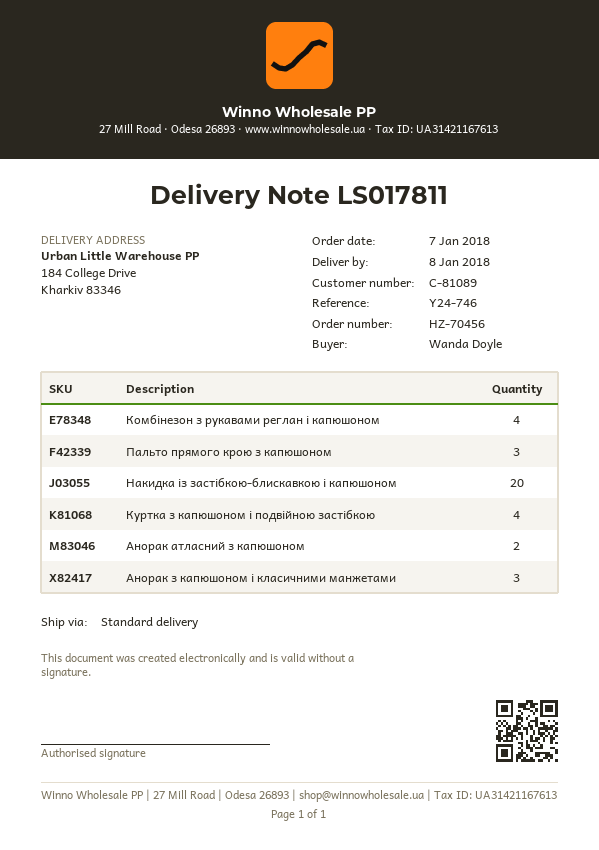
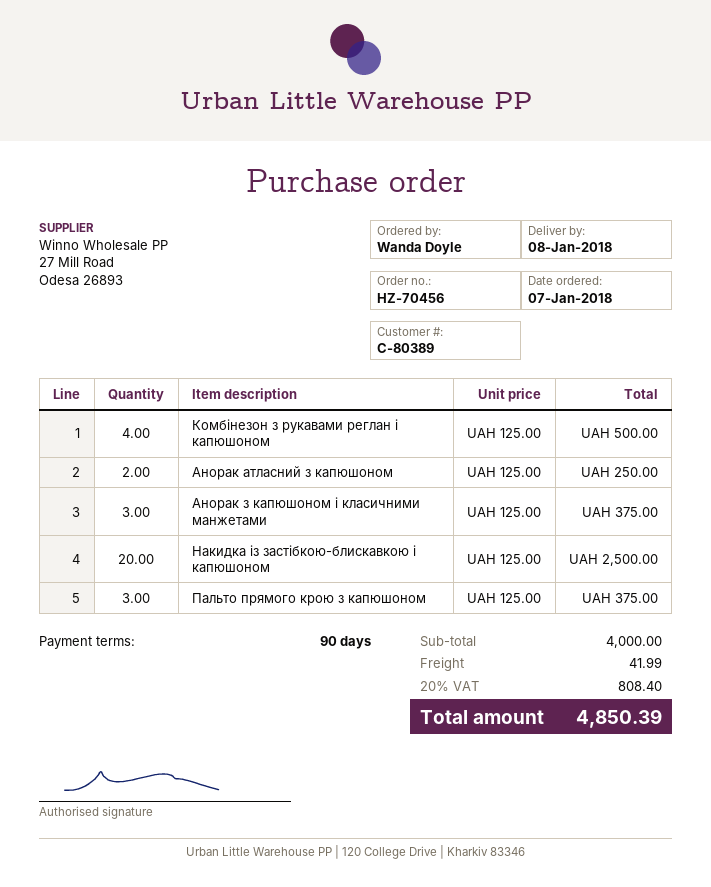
customer number: C-81089 -> C-80389
Куртка з капюшоном і подвійною застібкою: 4 -> none

